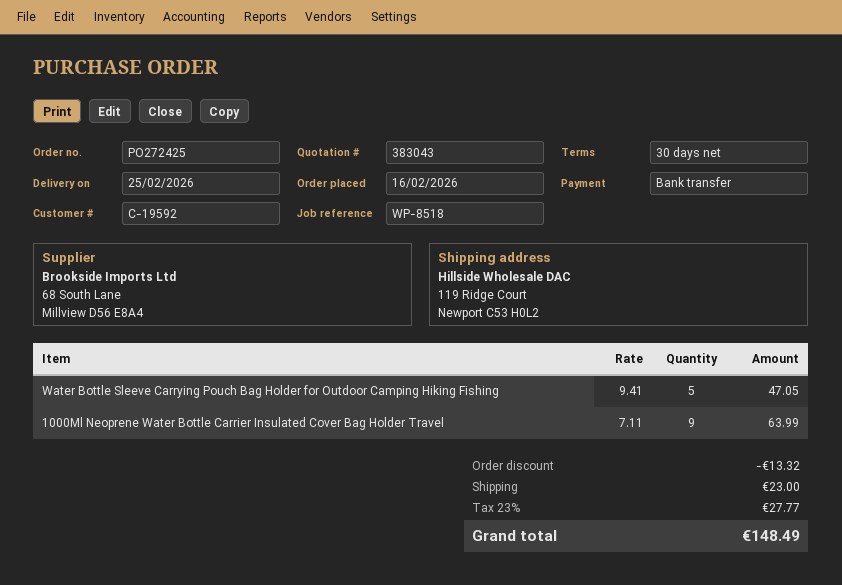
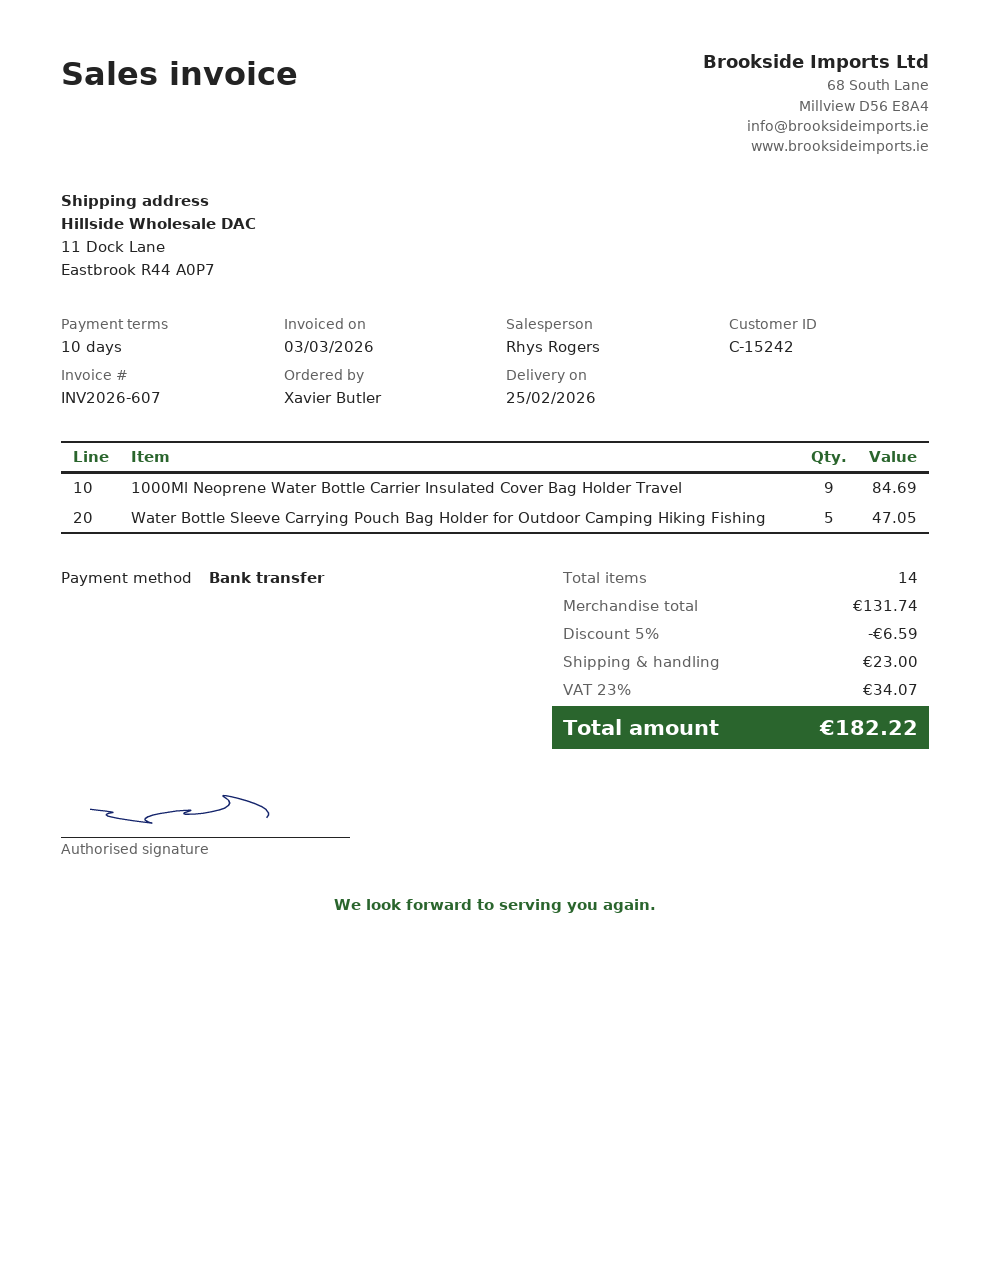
payment terms: 30 days -> 10 days
customer number: C-19592 -> C-15242
ship to: 119 Ridge Court, Newport C53 H0L2 -> 11 Dock Lane, Eastbrook R44 A0P7
1000Ml Neoprene Water Bottle Carrier Insulated Cover Bag Holder Travel: 9 for 63.99 -> 9 for 84.69
discount: 13.32 -> 6.59
tax: 23% = 27.77 -> 23% = 34.07
total: 148.49 -> 182.22

